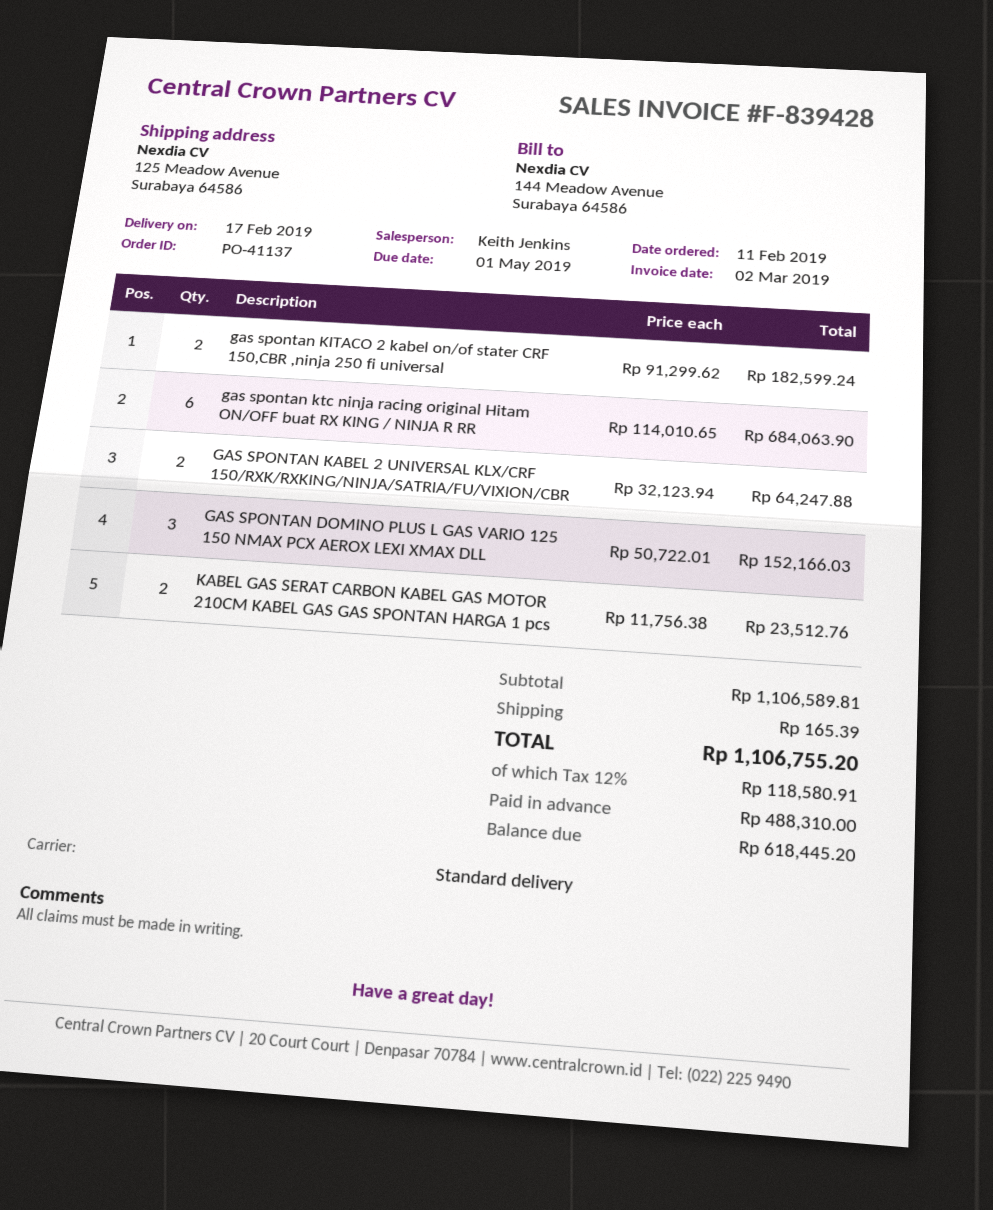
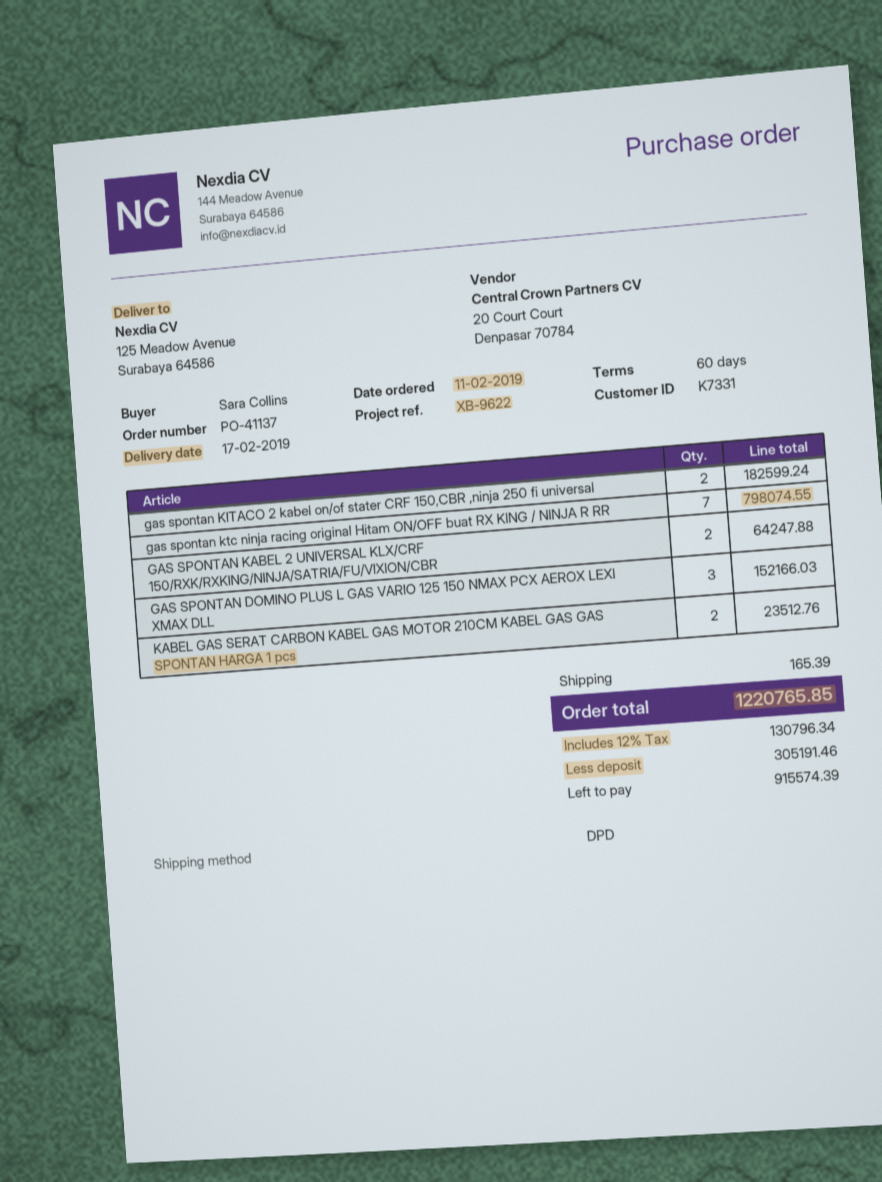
shipping method: standard -> DPD
gas spontan ktc ninja racing original Hitam ON/OFF buat RX KING / NINJA R RR: 6 for 684063.90 -> 7 for 798074.55
tax: 12% = 118580.91 -> 12% = 130796.34
total: 1106755.20 -> 1220765.85
deposit: 488310.00 -> 305191.46
balance: 618445.20 -> 915574.39

